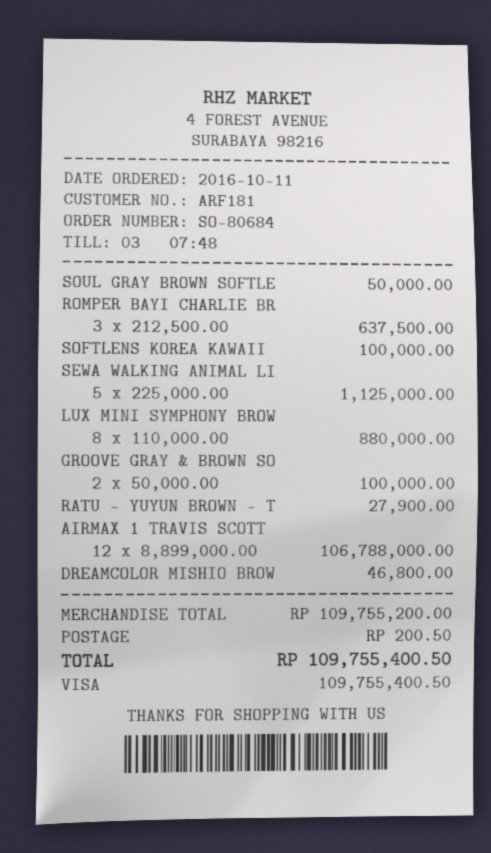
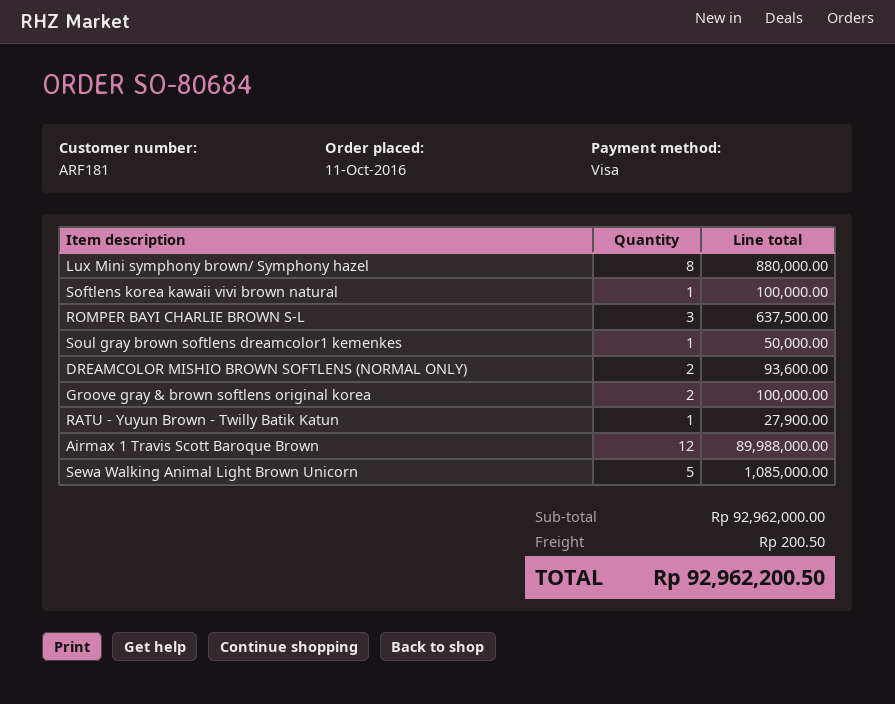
SEWA WALKING ANIMAL LI: 5 for 1125000.00 -> 5 for 1085000.00
AIRMAX 1 TRAVIS SCOTT: 12 for 106788000.00 -> 12 for 89988000.00
DREAMCOLOR MISHIO BROW: 1 for 46800.00 -> 2 for 93600.00
subtotal: 109755200.00 -> 92962000.00
total: 109755400.50 -> 92962200.50

